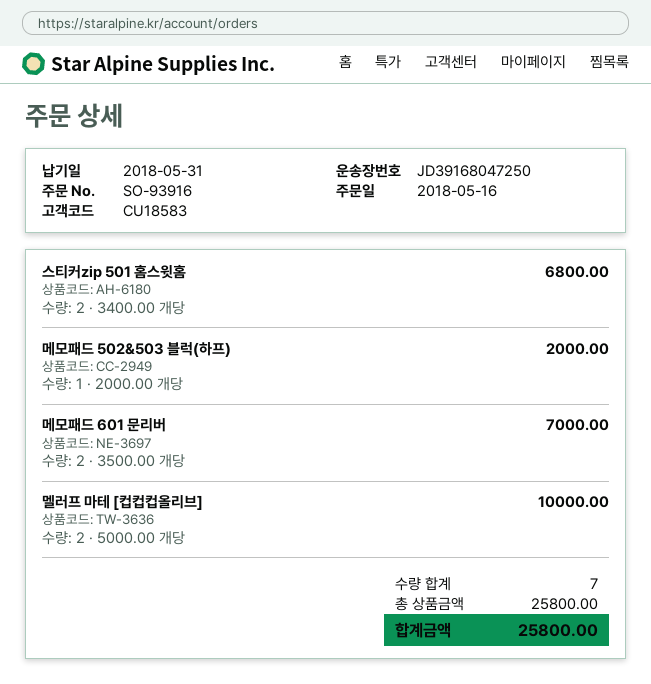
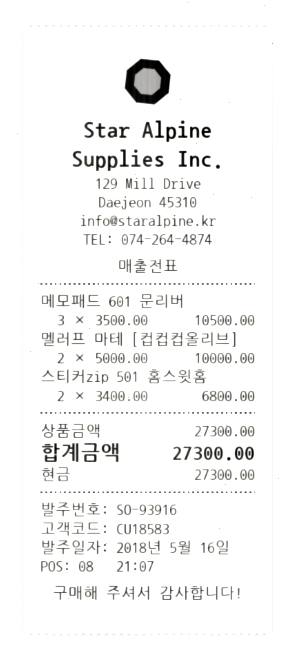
메모패드 502&503 블럭(하프): 1 x 2000.00 = 2000.00 -> none
메모패드 601 문리버: 2 x 3500.00 = 7000.00 -> 3 x 3500.00 = 10500.00
subtotal: 25800.00 -> 27300.00
total: 25800.00 -> 27300.00

